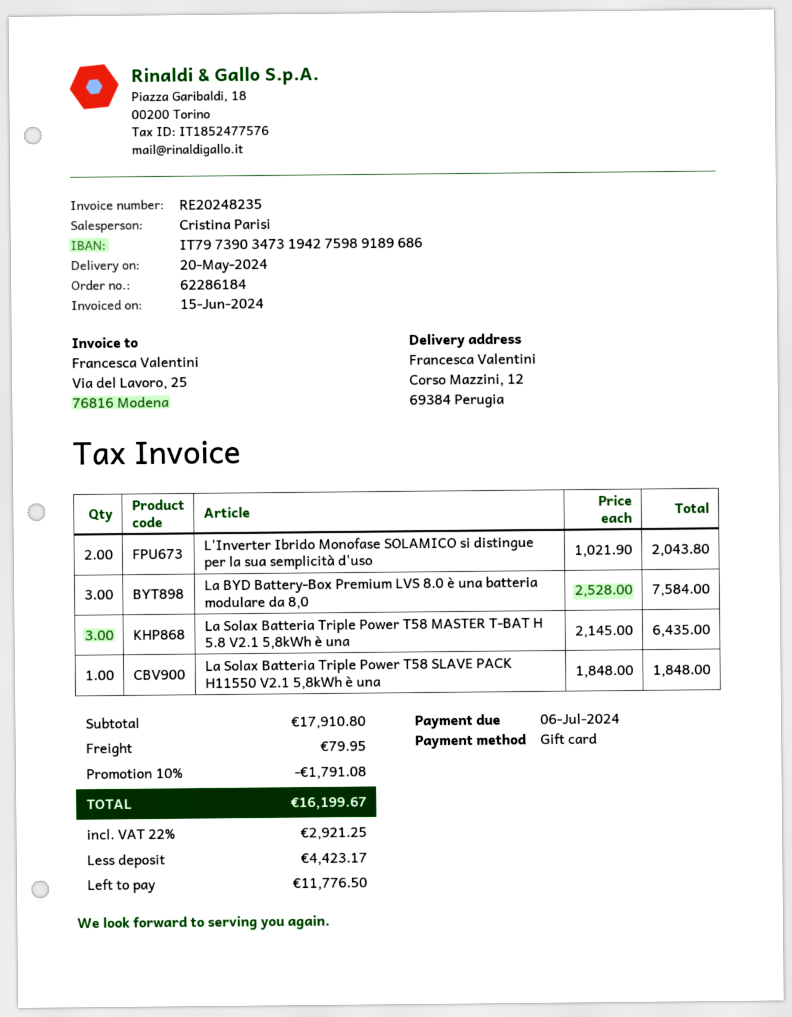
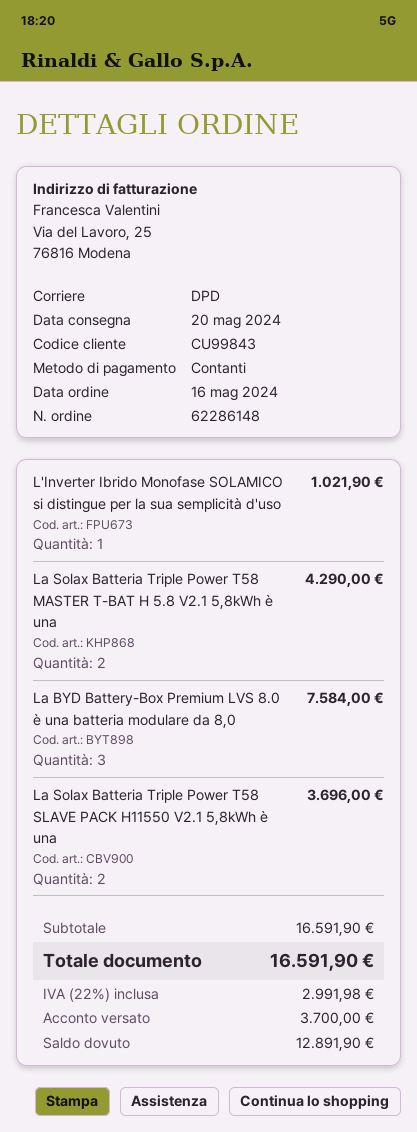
order number: 62286184 -> 62286148
payment method: gift card -> cash
L'Inverter Ibrido Monofase SOLAMICO si distingue per la sua semplicità d'uso: 2 for 2043.80 -> 1 for 1021.90
La Solax Batteria Triple Power T58 MASTER T-BAT H 5.8 V2.1 5,8kWh è una: 3 for 6435.00 -> 2 for 4290.00
La Solax Batteria Triple Power T58 SLAVE PACK H11550 V2.1 5,8kWh è una: 1 for 1848.00 -> 2 for 3696.00
subtotal: 17910.80 -> 16591.90
discount: 10% = 1791.08 -> none
shipping: 79.95 -> none
tax: 22% = 2921.25 -> 22% = 2991.98
total: 16199.67 -> 16591.90
deposit: 4423.17 -> 3700.00
balance: 11776.50 -> 12891.90

